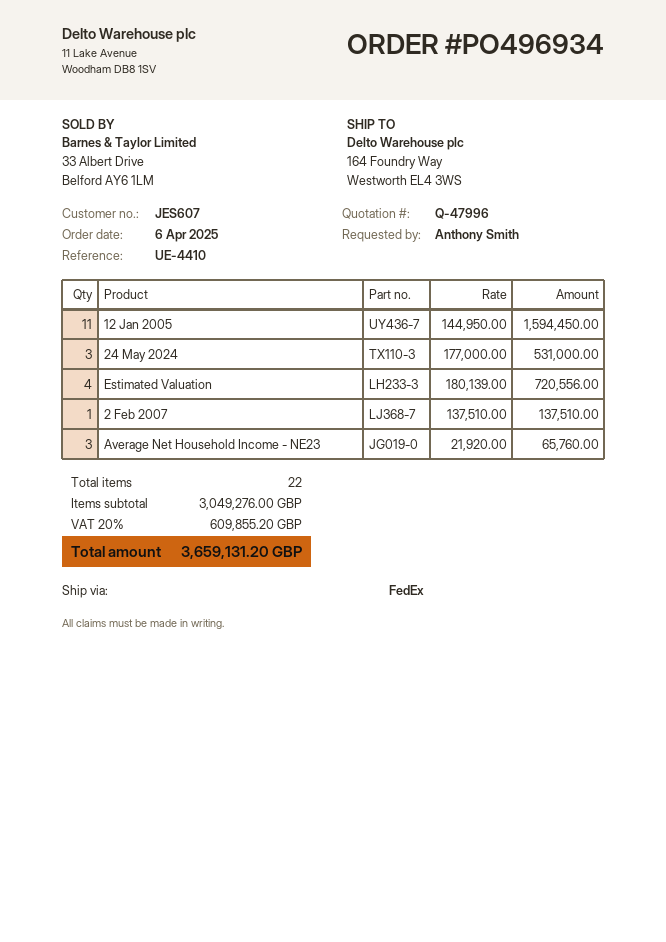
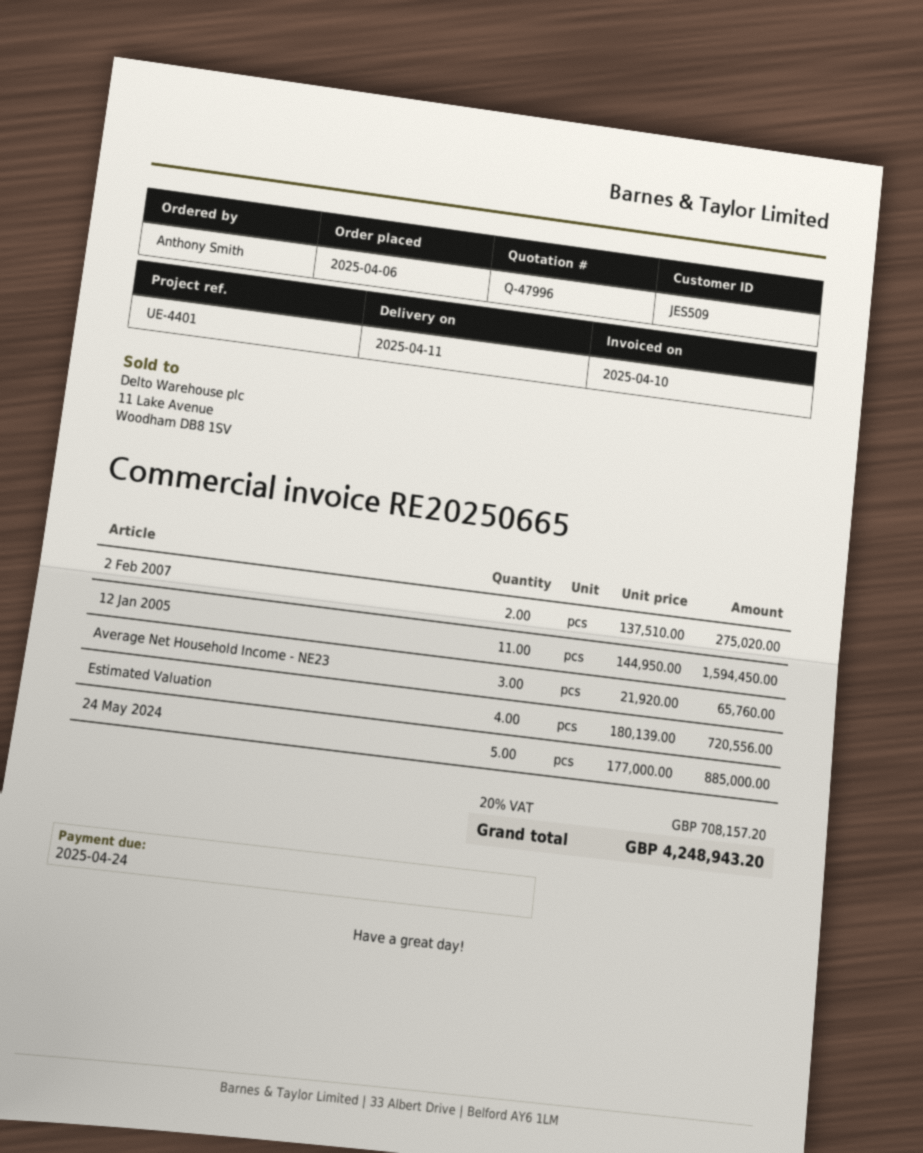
customer number: JES607 -> JES509
reference: UE-4410 -> UE-4401
24 May 2024: 3 x 177000.00 = 531000.00 -> 5 x 177000.00 = 885000.00
2 Feb 2007: 1 x 137510.00 = 137510.00 -> 2 x 137510.00 = 275020.00
tax: 20% = 609855.20 -> 20% = 708157.20
total: 3659131.20 -> 4248943.20

